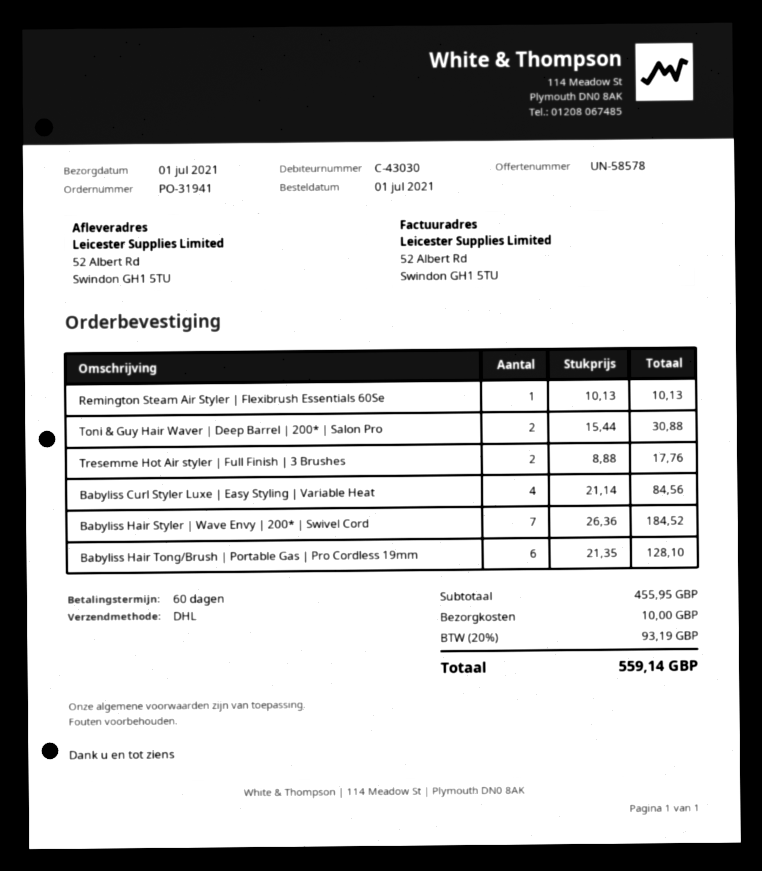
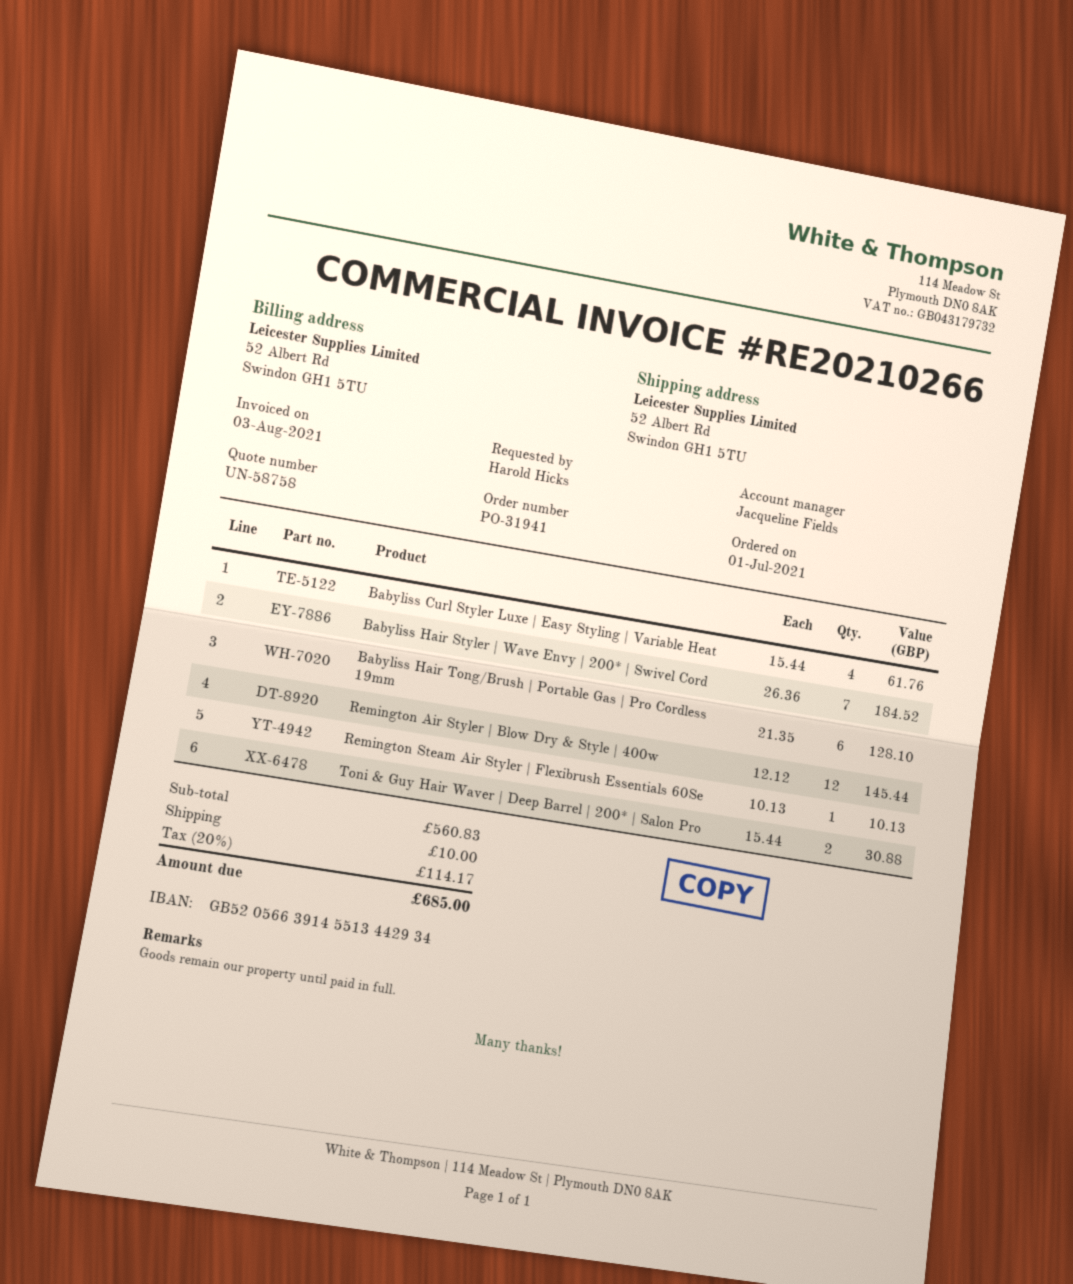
quote number: UN-58578 -> UN-58758
Tresemme Hot Air styler | Full Finish | 3 Brushes: 2 x 8.88 = 17.76 -> none
Babyliss Curl Styler Luxe | Easy Styling | Variable Heat: 4 x 21.14 = 84.56 -> 4 x 15.44 = 61.76
Remington Air Styler | Blow Dry & Style | 400w: none -> 12 x 12.12 = 145.44
subtotal: 455.95 -> 560.83
tax: 20% = 93.19 -> 20% = 114.17
total: 559.14 -> 685.00

